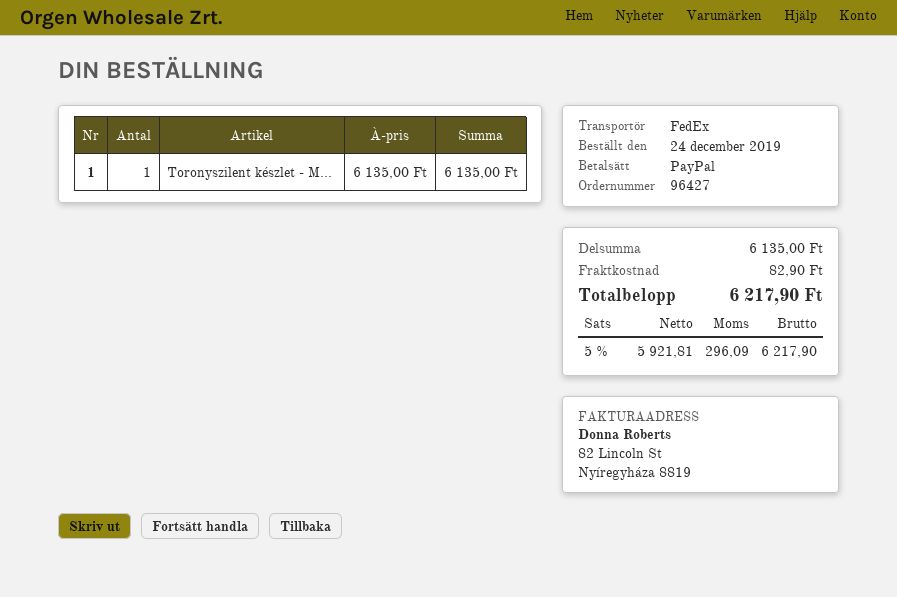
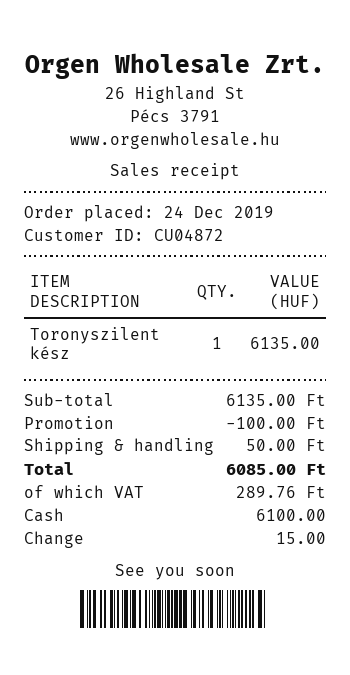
payment method: PayPal -> cash
discount: none -> 100.00
shipping: 82.90 -> 50.00
tax: 296.09 -> 289.76
total: 6217.90 -> 6085.00

